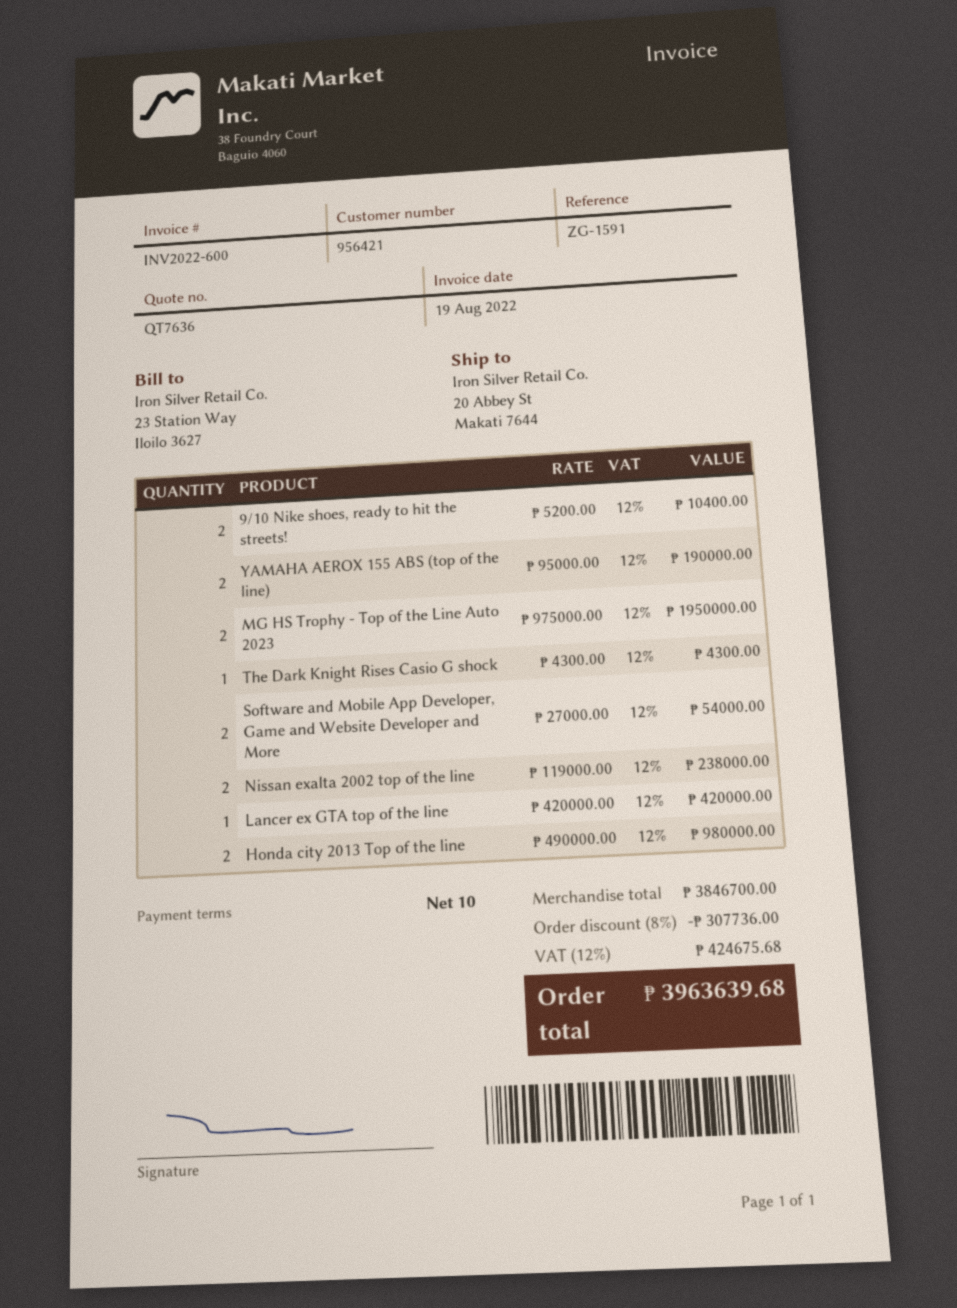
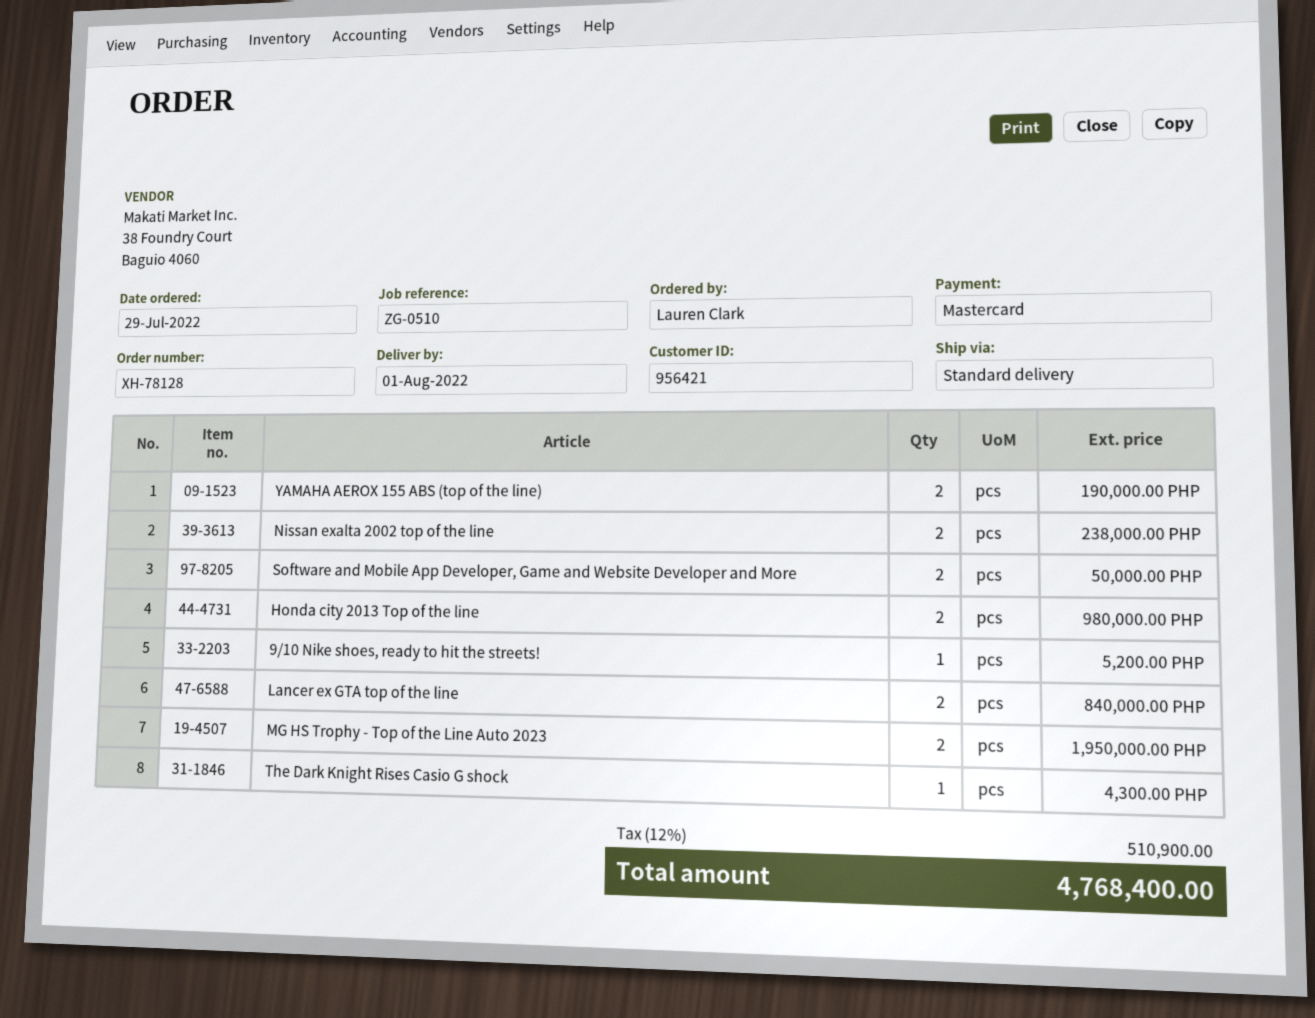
reference: ZG-1591 -> ZG-0510
9/10 Nike shoes, ready to hit the streets!: 2 for 10400.00 -> 1 for 5200.00
Software and Mobile App Developer, Game and Website Developer and More: 2 for 54000.00 -> 2 for 50000.00
Lancer ex GTA top of the line: 1 for 420000.00 -> 2 for 840000.00
discount: 8% = 307736.00 -> none
tax: 12% = 424675.68 -> 12% = 510900.00
total: 3963639.68 -> 4768400.00

